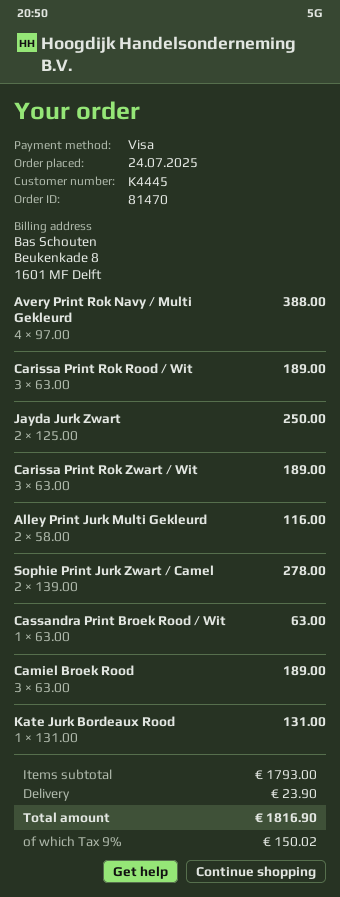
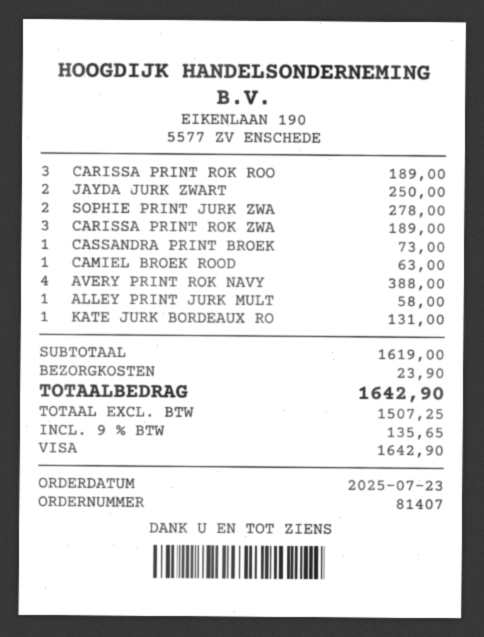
order number: 81470 -> 81407
order date: 2025-07-24 -> 2025-07-23
Alley Print Jurk Multi Gekleurd: 2 for 116.00 -> 1 for 58.00
Cassandra Print Broek Rood / Wit: 1 for 63.00 -> 1 for 73.00
Camiel Broek Rood: 3 for 189.00 -> 1 for 63.00
subtotal: 1793.00 -> 1619.00
tax: 9% = 150.02 -> 9% = 135.65
total: 1816.90 -> 1642.90

